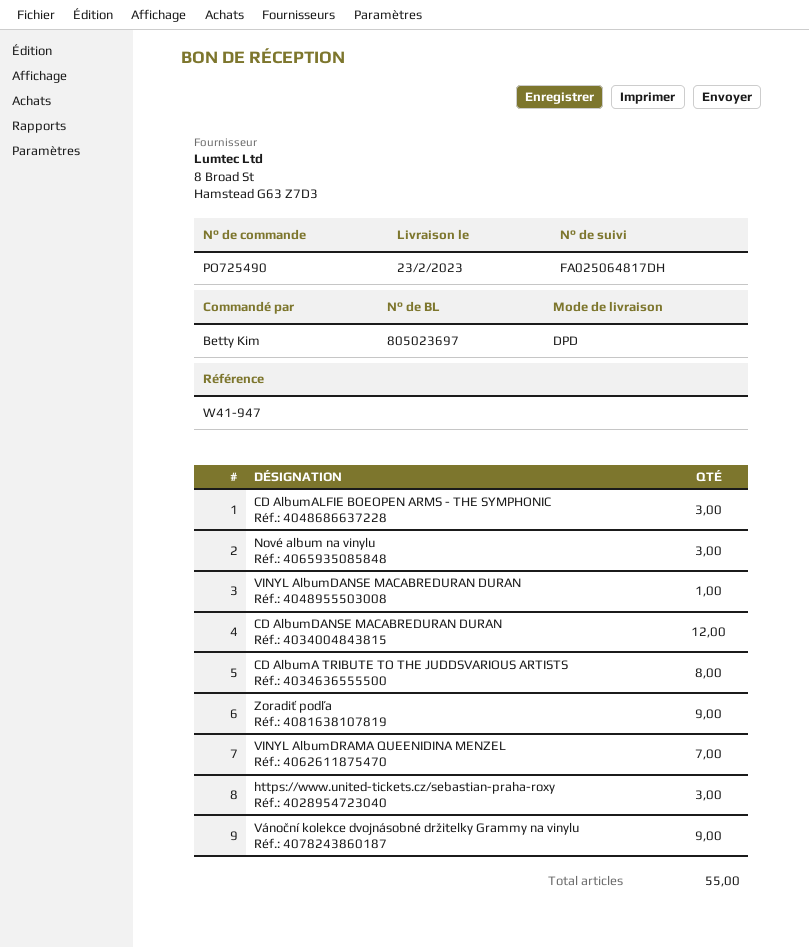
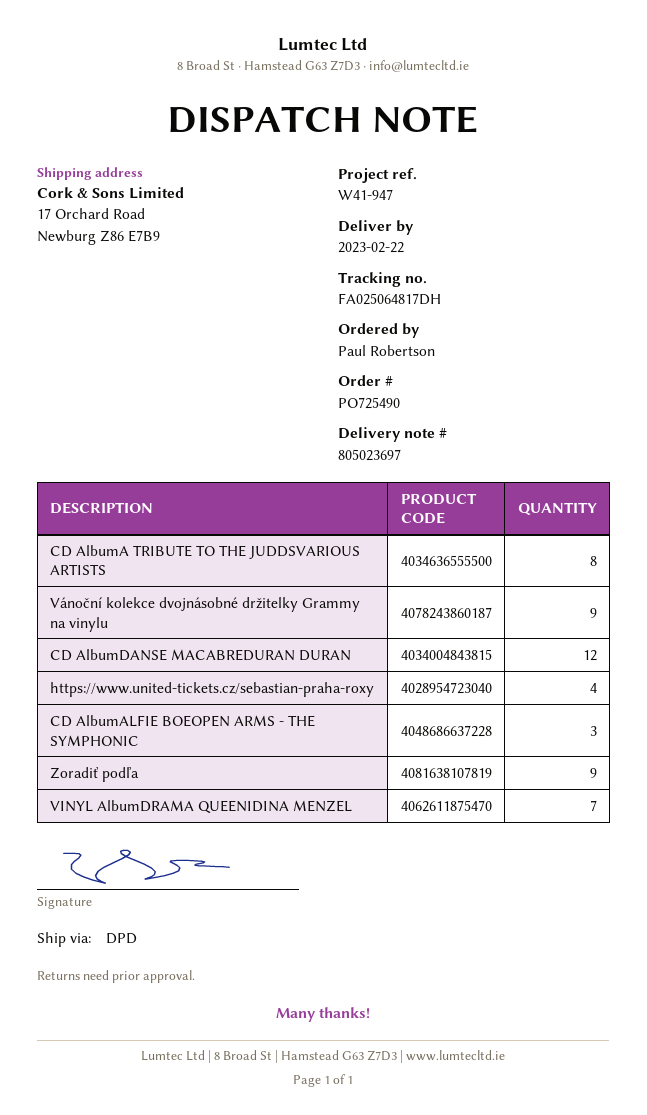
delivery date: 2023-02-23 -> 2023-02-22
ordered by: Betty Kim -> Paul Robertson
Nové album na vinylu: 3 -> none
VINYL AlbumDANSE MACABREDURAN DURAN: 1 -> none
https://www.united-tickets.cz/sebastian-praha-roxy: 3 -> 4

